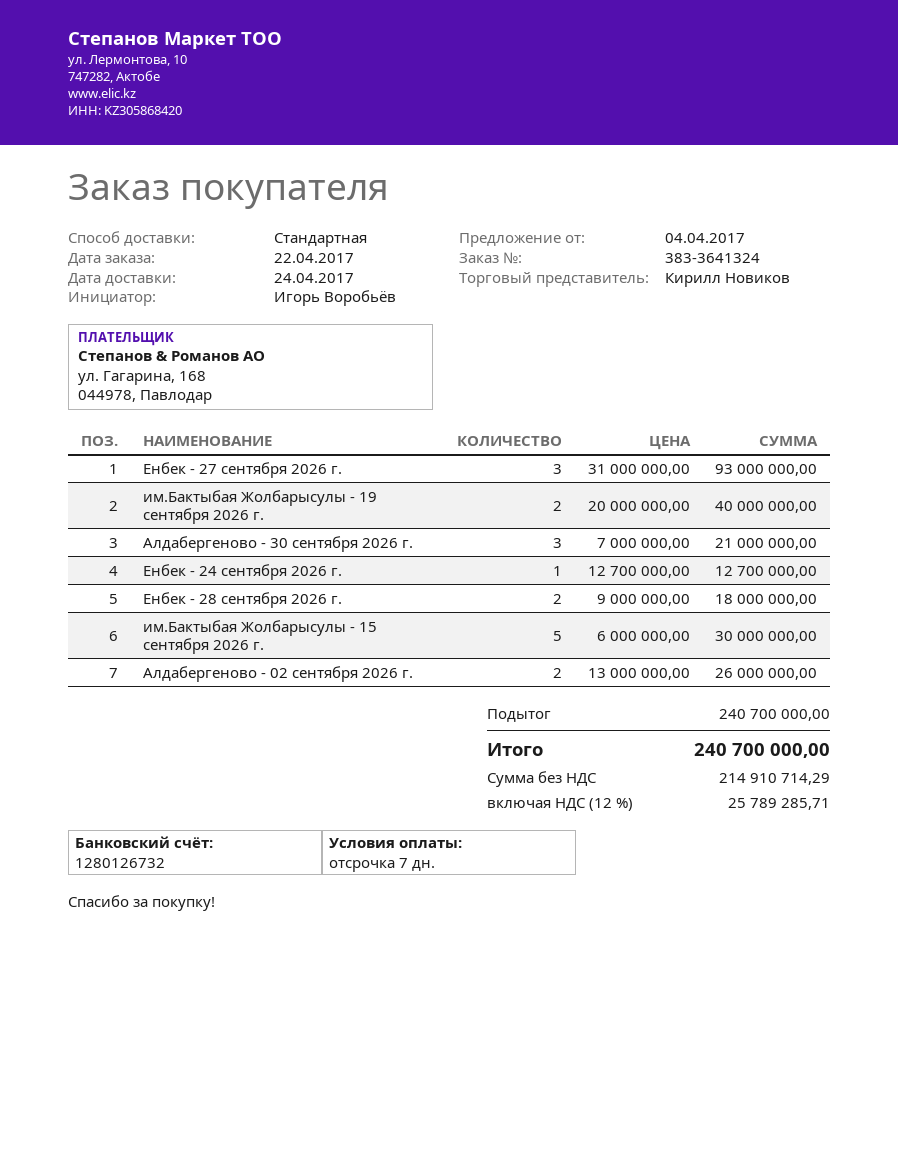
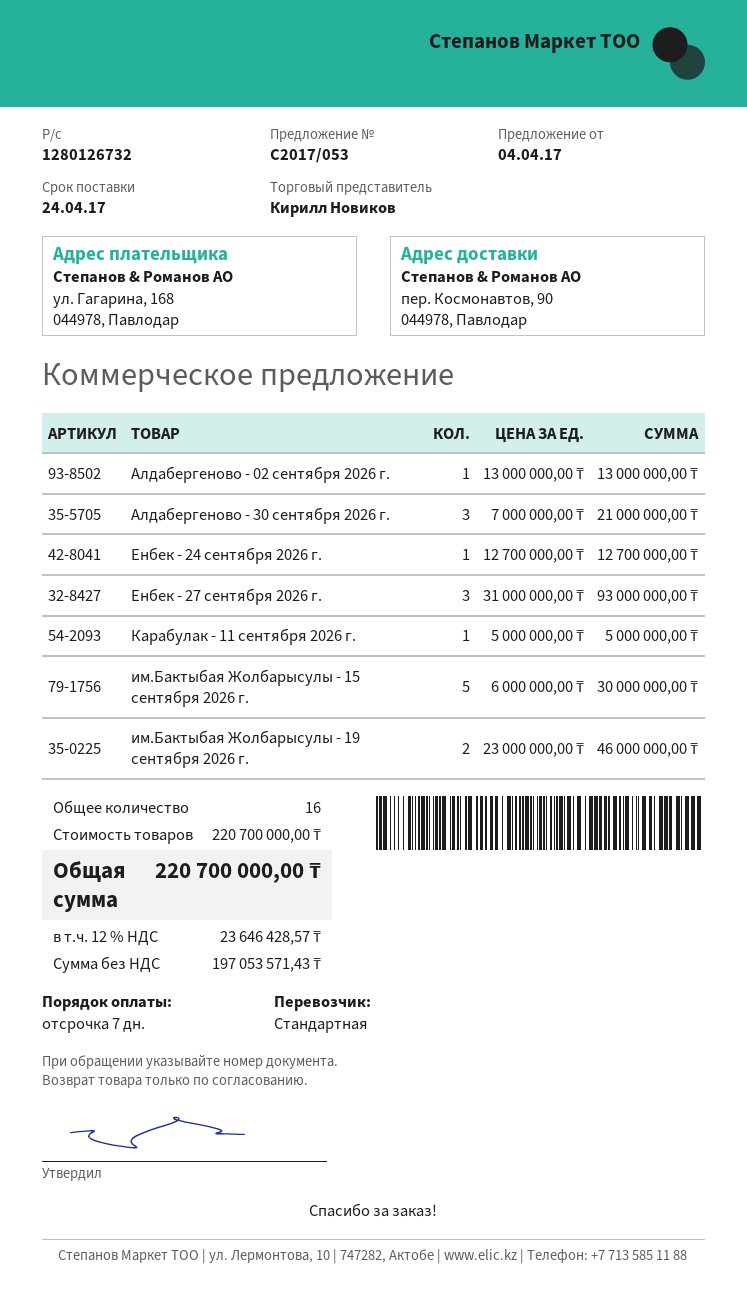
им.Бактыбая Жолбарысулы - 19 сентября 2026 г.: 2 x 20000000.00 = 40000000.00 -> 2 x 23000000.00 = 46000000.00
Енбек - 28 сентября 2026 г.: 2 x 9000000.00 = 18000000.00 -> none
Алдабергеново - 02 сентября 2026 г.: 2 x 13000000.00 = 26000000.00 -> 1 x 13000000.00 = 13000000.00
Карабулак - 11 сентября 2026 г.: none -> 1 x 5000000.00 = 5000000.00
subtotal: 240700000.00 -> 220700000.00
net: 214910714.29 -> 197053571.43
tax: 12% = 25789285.71 -> 12% = 23646428.57
total: 240700000.00 -> 220700000.00

